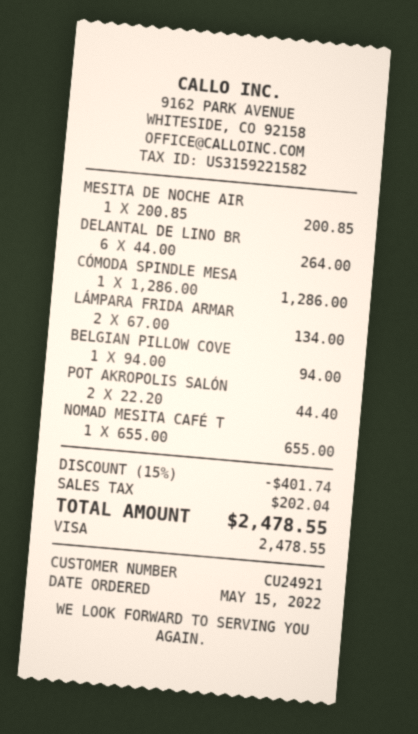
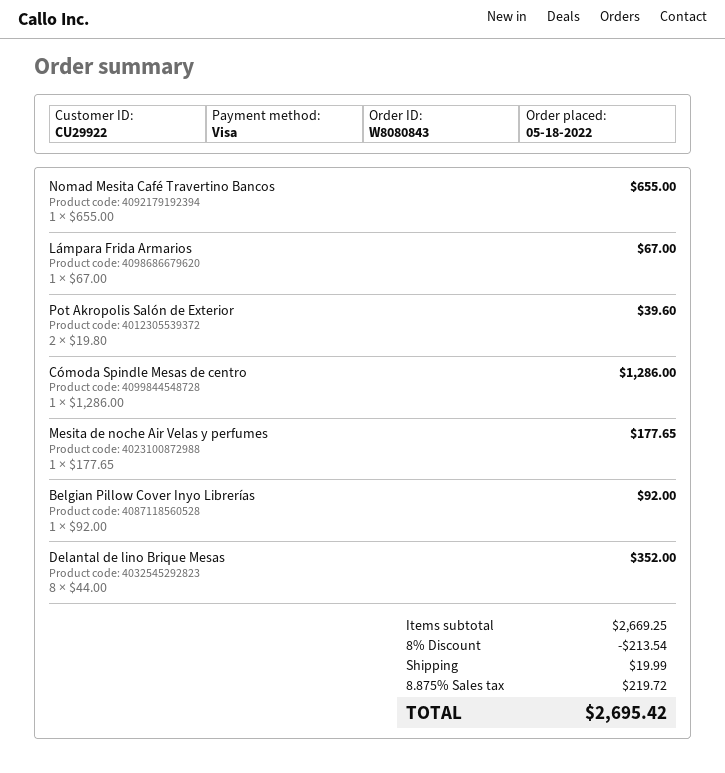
order date: 2022-05-15 -> 2022-05-18
customer number: CU24921 -> CU29922
MESITA DE NOCHE AIR: 1 x 200.85 = 200.85 -> 1 x 177.65 = 177.65
DELANTAL DE LINO BR: 6 x 44.00 = 264.00 -> 8 x 44.00 = 352.00
LÁMPARA FRIDA ARMAR: 2 x 67.00 = 134.00 -> 1 x 67.00 = 67.00
BELGIAN PILLOW COVE: 1 x 94.00 = 94.00 -> 1 x 92.00 = 92.00
POT AKROPOLIS SALÓN: 2 x 22.20 = 44.40 -> 2 x 19.80 = 39.60
discount: 15% = 401.74 -> 8% = 213.54
shipping: none -> 19.99
tax: 202.04 -> 219.72
total: 2478.55 -> 2695.42

